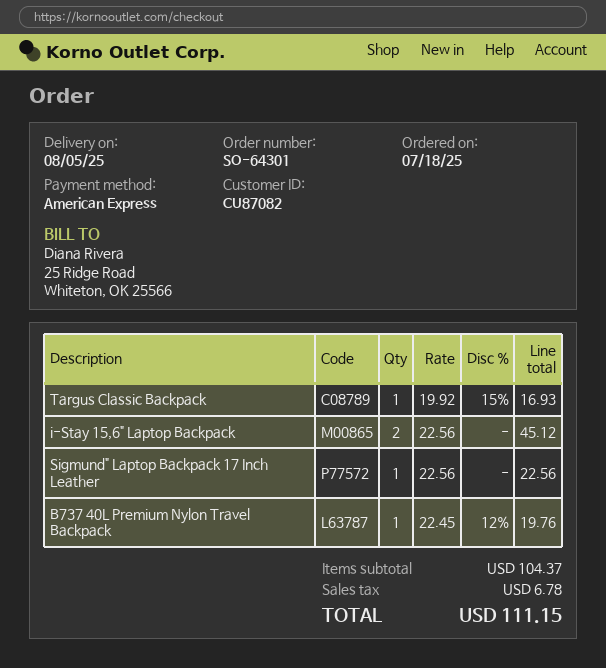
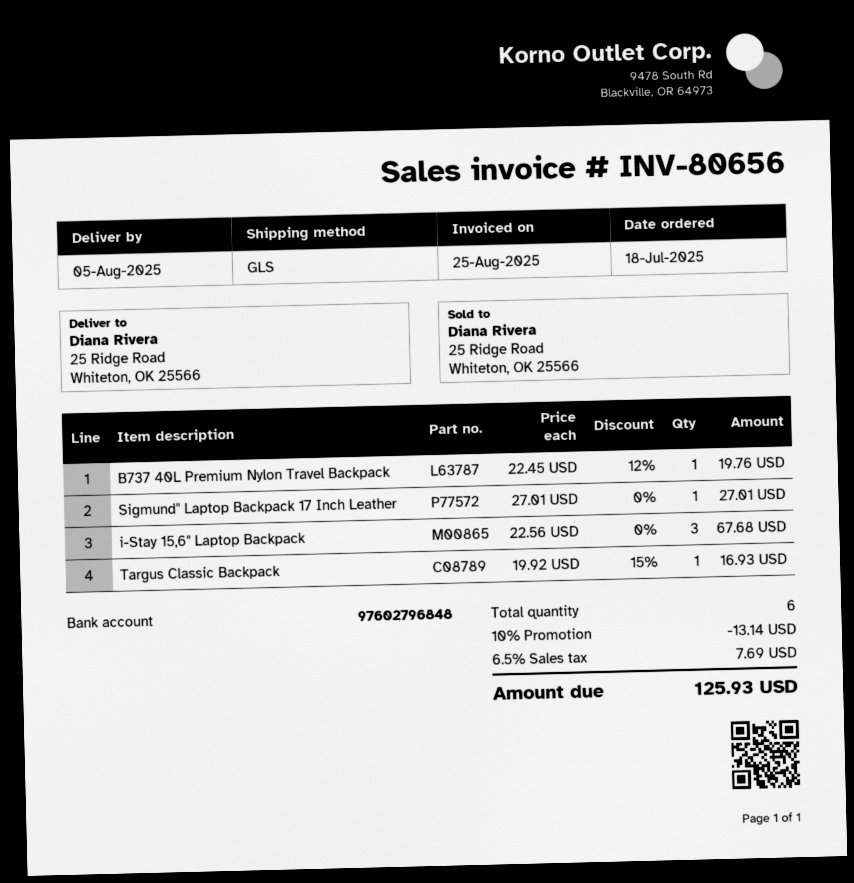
i-Stay 15,6" Laptop Backpack: 2 x 22.56 = 45.12 -> 3 x 22.56 = 67.68
Sigmund" Laptop Backpack 17 Inch Leather: 1 x 22.56 = 22.56 -> 1 x 27.01 = 27.01
discount: none -> 10% = 13.14
tax: 6.78 -> 7.69
total: 111.15 -> 125.93

